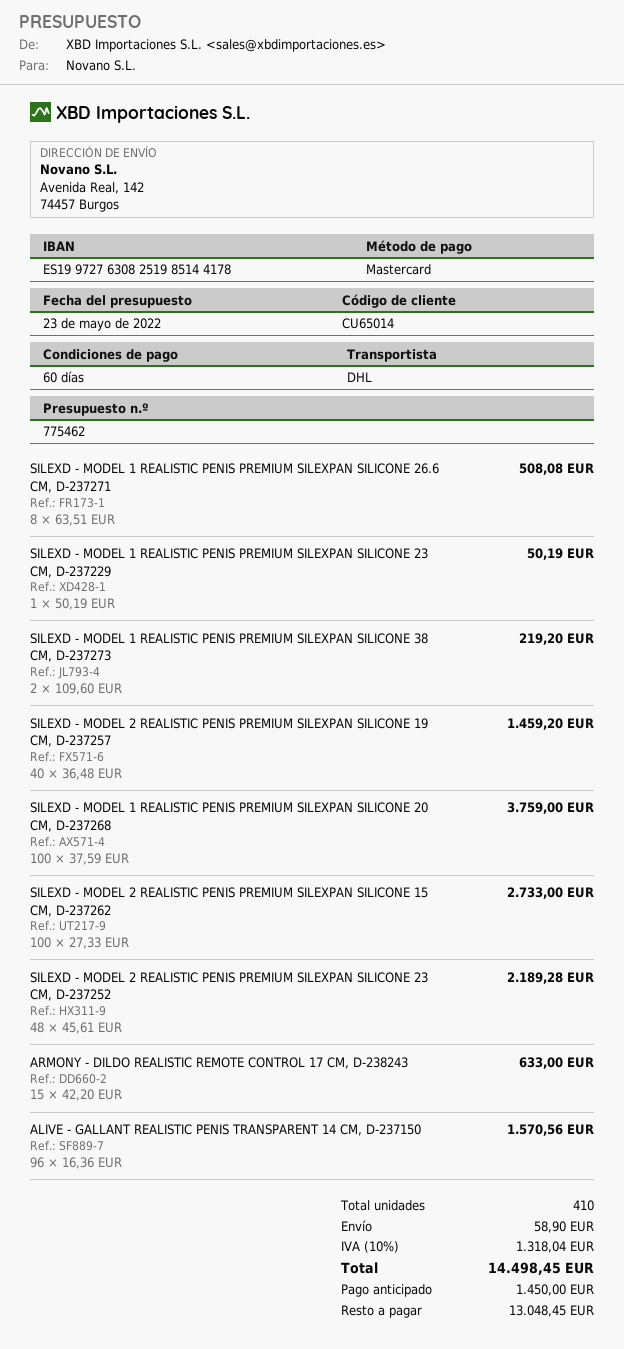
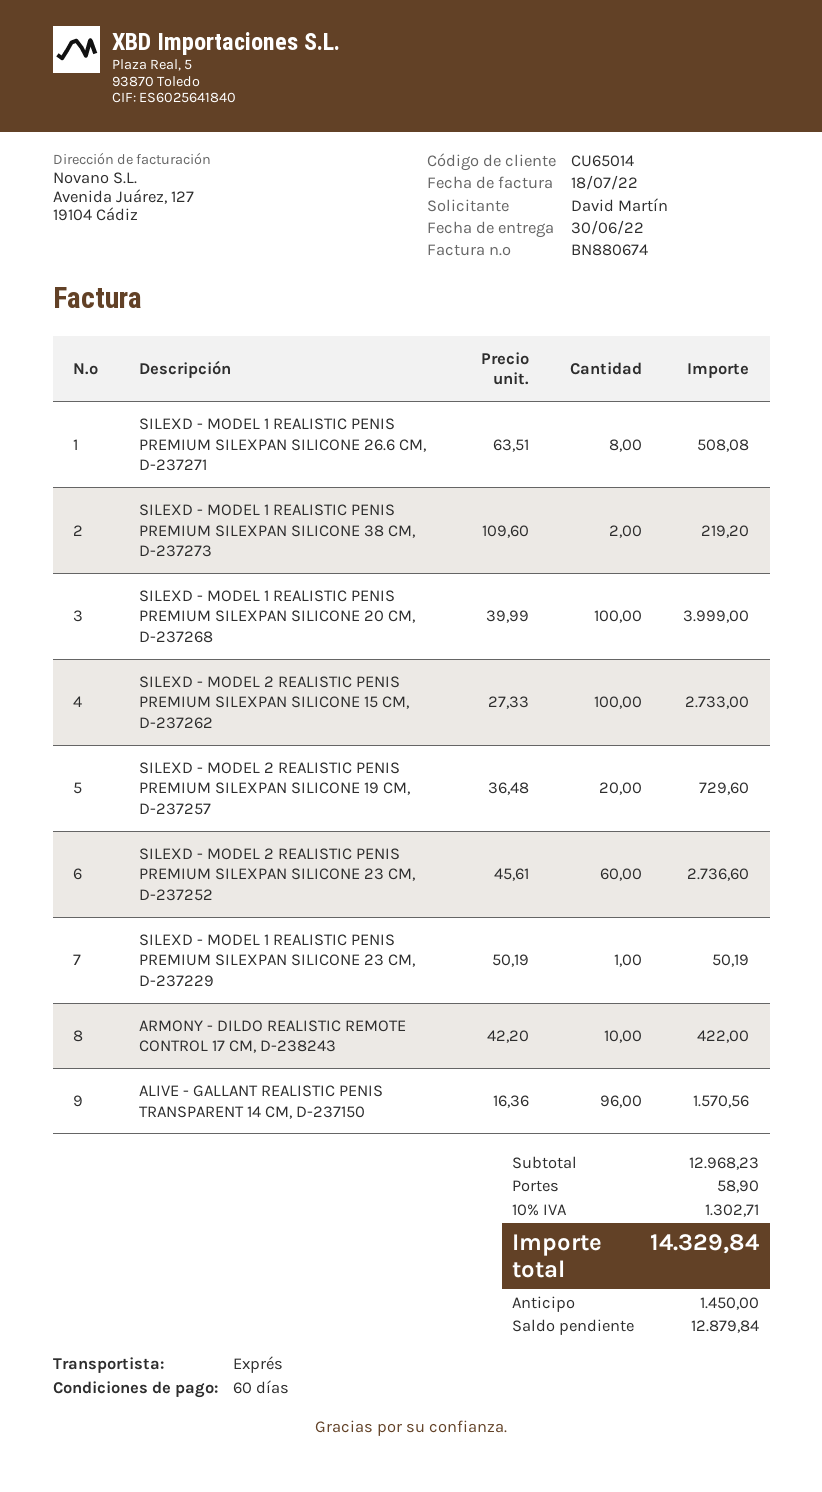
shipping method: DHL -> express
SILEXD - MODEL 2 REALISTIC PENIS PREMIUM SILEXPAN SILICONE 19 CM, D-237257: 40 x 36.48 = 1459.20 -> 20 x 36.48 = 729.60
SILEXD - MODEL 1 REALISTIC PENIS PREMIUM SILEXPAN SILICONE 20 CM, D-237268: 100 x 37.59 = 3759.00 -> 100 x 39.99 = 3999.00
SILEXD - MODEL 2 REALISTIC PENIS PREMIUM SILEXPAN SILICONE 23 CM, D-237252: 48 x 45.61 = 2189.28 -> 60 x 45.61 = 2736.60
ARMONY - DILDO REALISTIC REMOTE CONTROL 17 CM, D-238243: 15 x 42.20 = 633.00 -> 10 x 42.20 = 422.00
tax: 10% = 1318.04 -> 10% = 1302.71
total: 14498.45 -> 14329.84
balance: 13048.45 -> 12879.84

